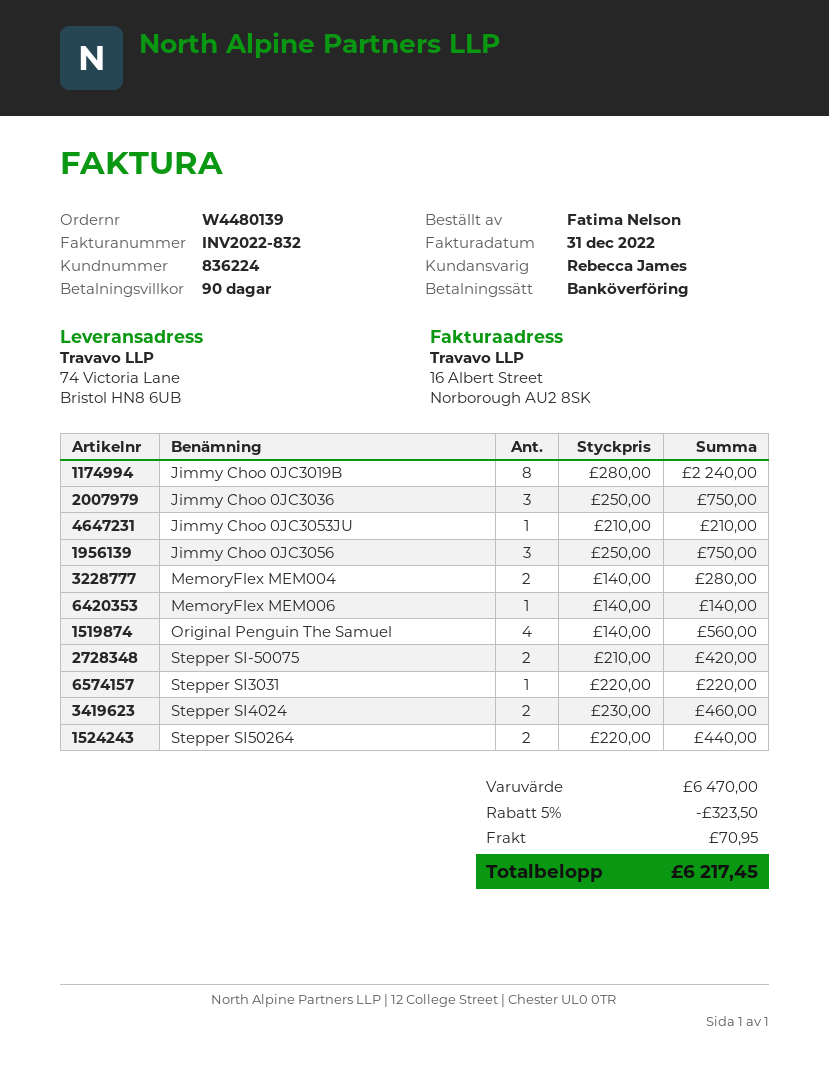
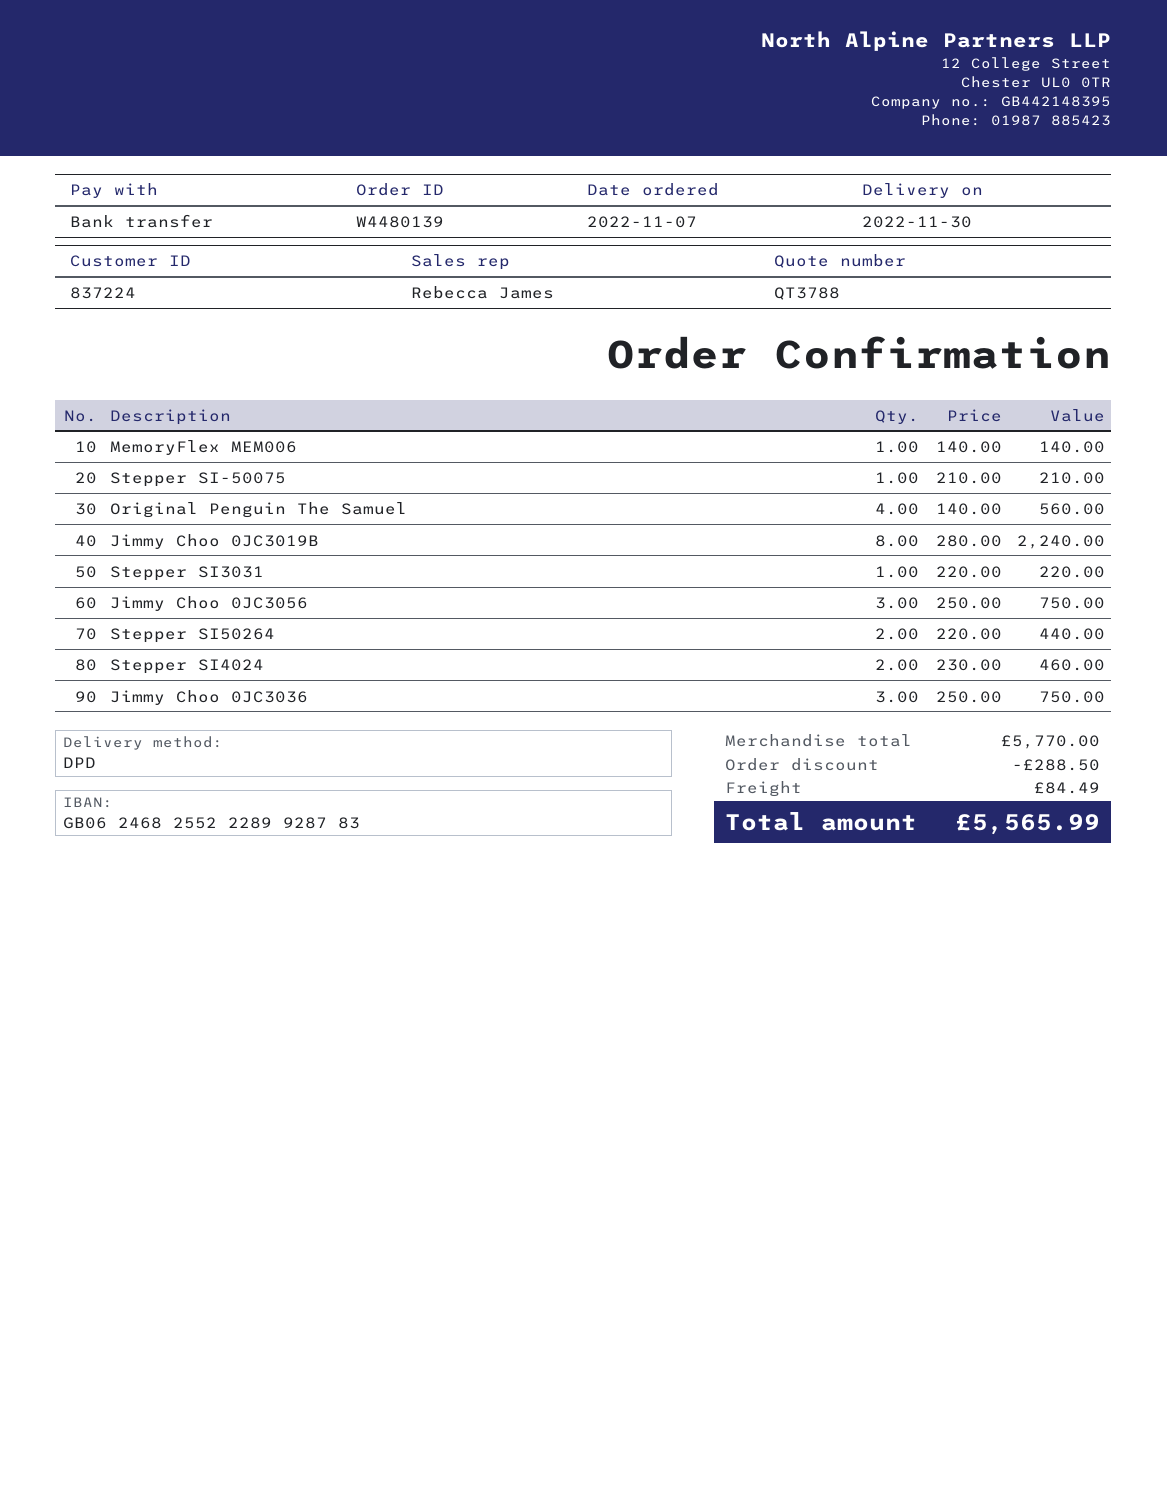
customer number: 836224 -> 837224
Jimmy Choo 0JC3053JU: 1 x 210.00 = 210.00 -> none
MemoryFlex MEM004: 2 x 140.00 = 280.00 -> none
Stepper SI-50075: 2 x 210.00 = 420.00 -> 1 x 210.00 = 210.00
subtotal: 6470.00 -> 5770.00
discount: 323.50 -> 288.50
shipping: 70.95 -> 84.49
total: 6217.45 -> 5565.99

